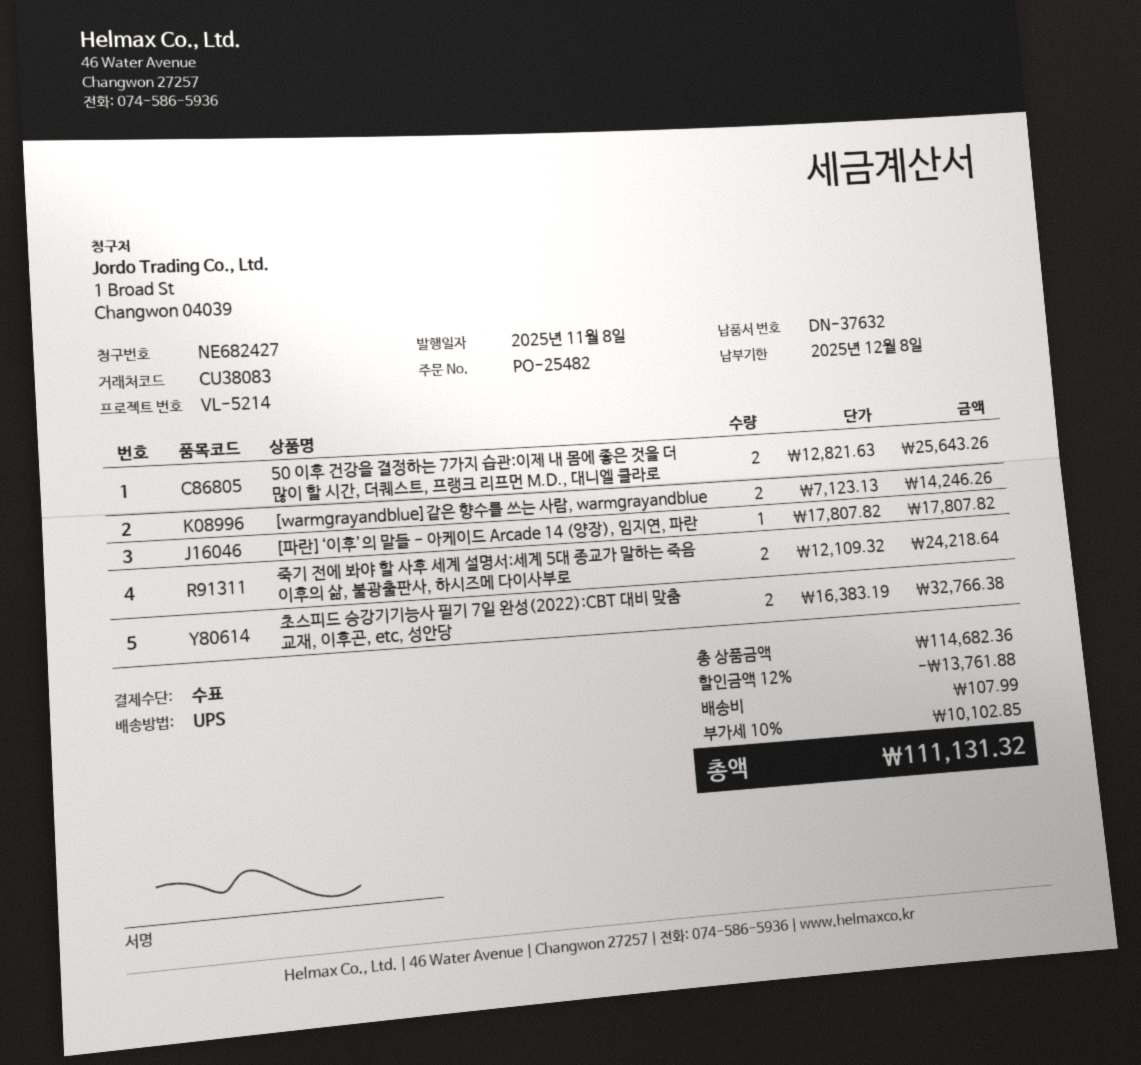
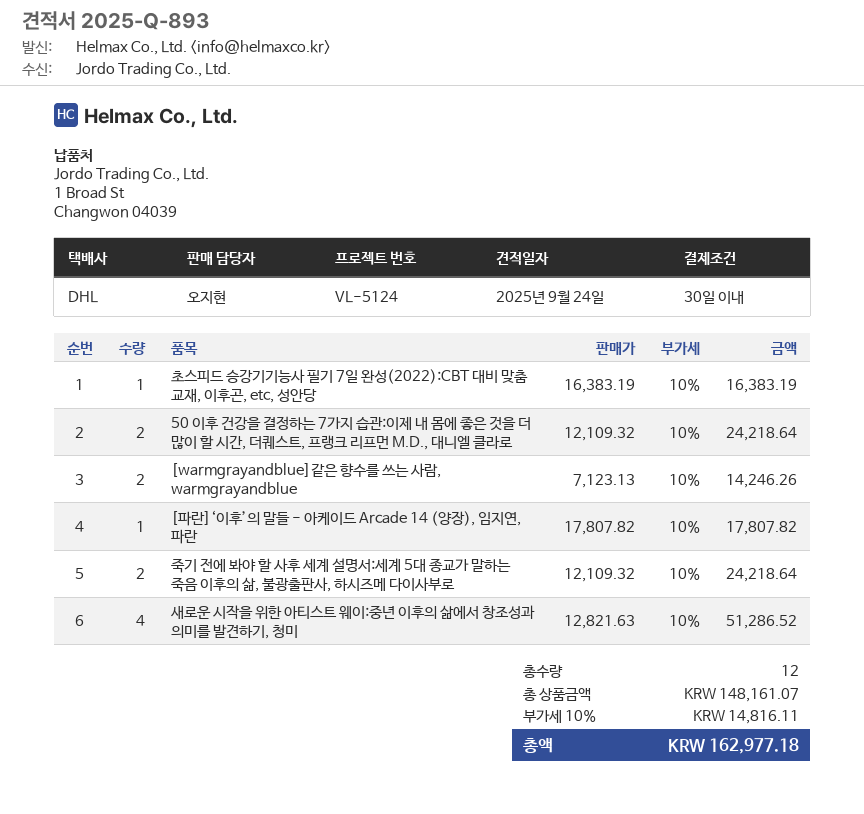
reference: VL-5214 -> VL-5124
shipping method: UPS -> DHL
50 이후 건강을 결정하는 7가지 습관:이제 내 몸에 좋은 것을 더 많이 할 시간, 더퀘스트, 프랭크 리프먼 M.D., 대니엘 클라로: 2 x 12821.63 = 25643.26 -> 2 x 12109.32 = 24218.64
초스피드 승강기기능사 필기 7일 완성(2022):CBT 대비 맞춤 교재, 이후곤, etc, 성안당: 2 x 16383.19 = 32766.38 -> 1 x 16383.19 = 16383.19
새로운 시작을 위한 아티스트 웨이:중년 이후의 삶에서 창조성과 의미를 발견하기, 청미: none -> 4 x 12821.63 = 51286.52
subtotal: 114682.36 -> 148161.07
discount: 12% = 13761.88 -> none
shipping: 107.99 -> none
tax: 10% = 10102.85 -> 10% = 14816.11
total: 111131.32 -> 162977.18

